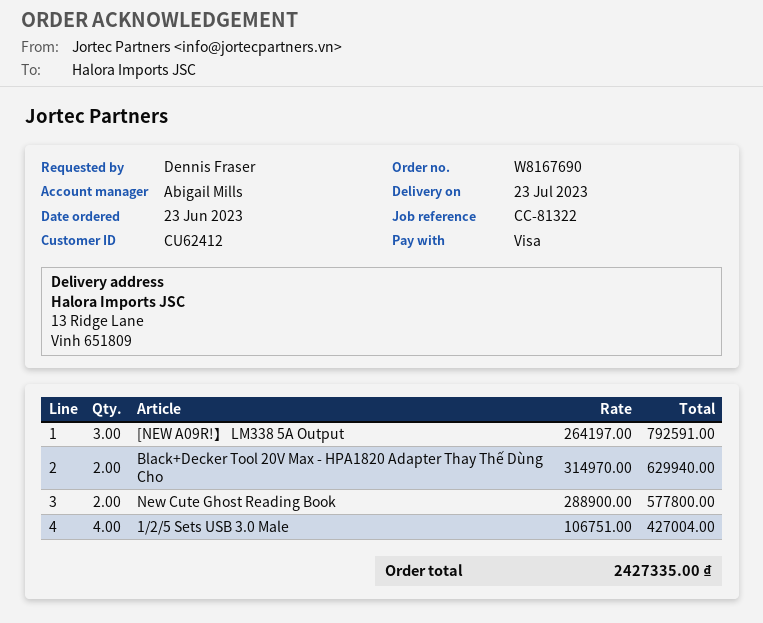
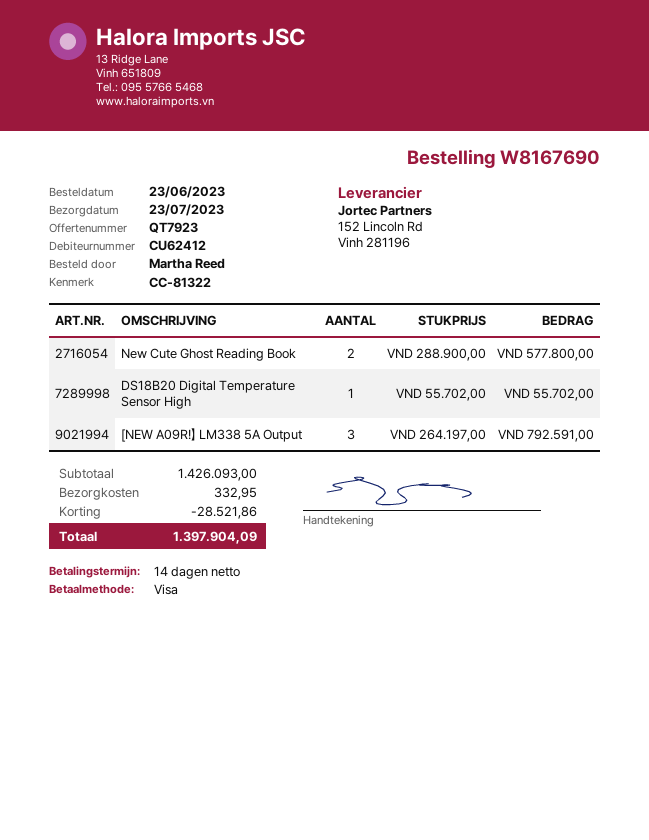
ordered by: Dennis Fraser -> Martha Reed
Black+Decker Tool 20V Max - HPA1820 Adapter Thay Thế Dùng Cho: 2 x 314970.00 = 629940.00 -> none
1/2/5 Sets USB 3.0 Male: 4 x 106751.00 = 427004.00 -> none
DS18B20 Digital Temperature Sensor High: none -> 1 x 55702.00 = 55702.00
discount: none -> 28521.86
shipping: none -> 332.95
total: 2427335.00 -> 1397904.09

